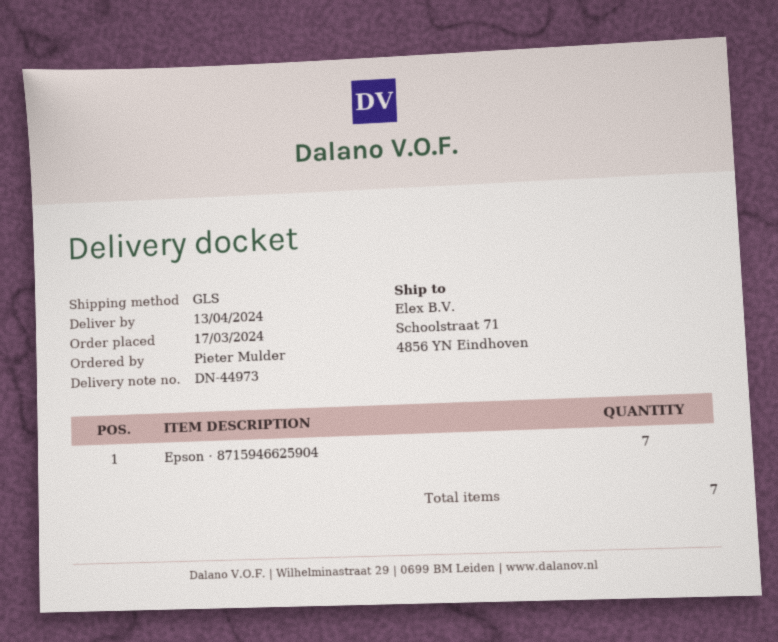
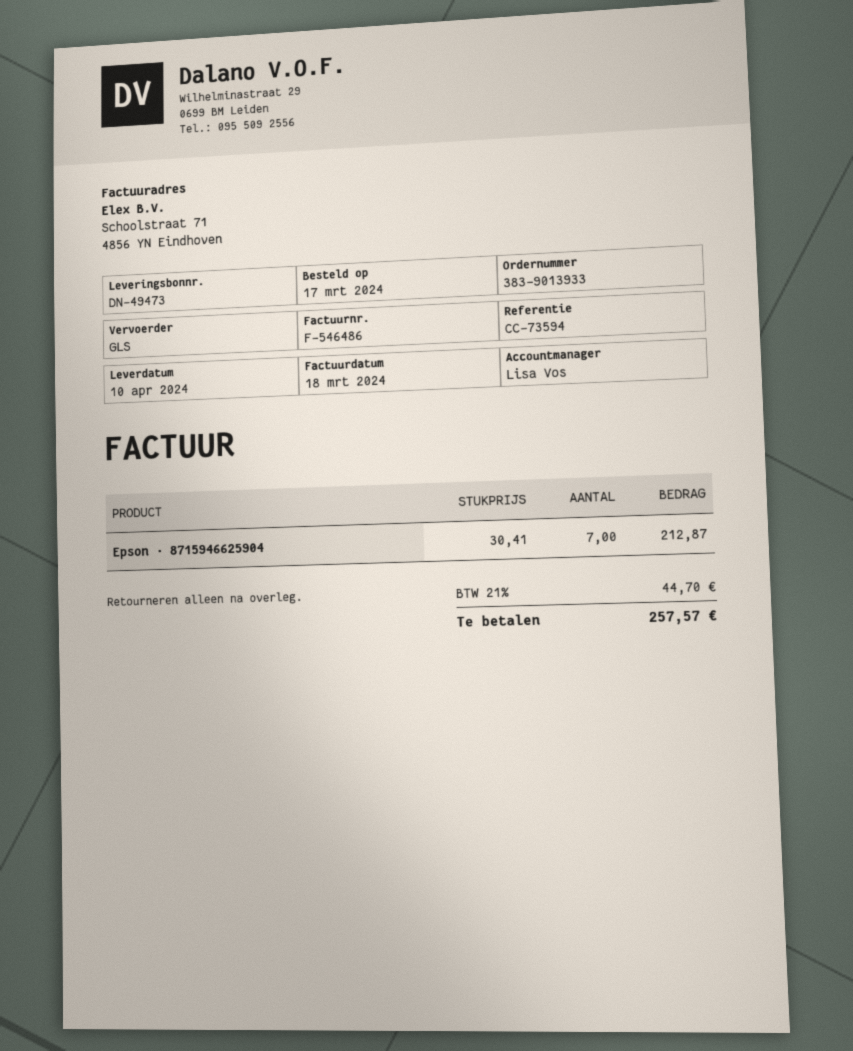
delivery note number: DN-44973 -> DN-49473
delivery date: 2024-04-13 -> 2024-04-10

